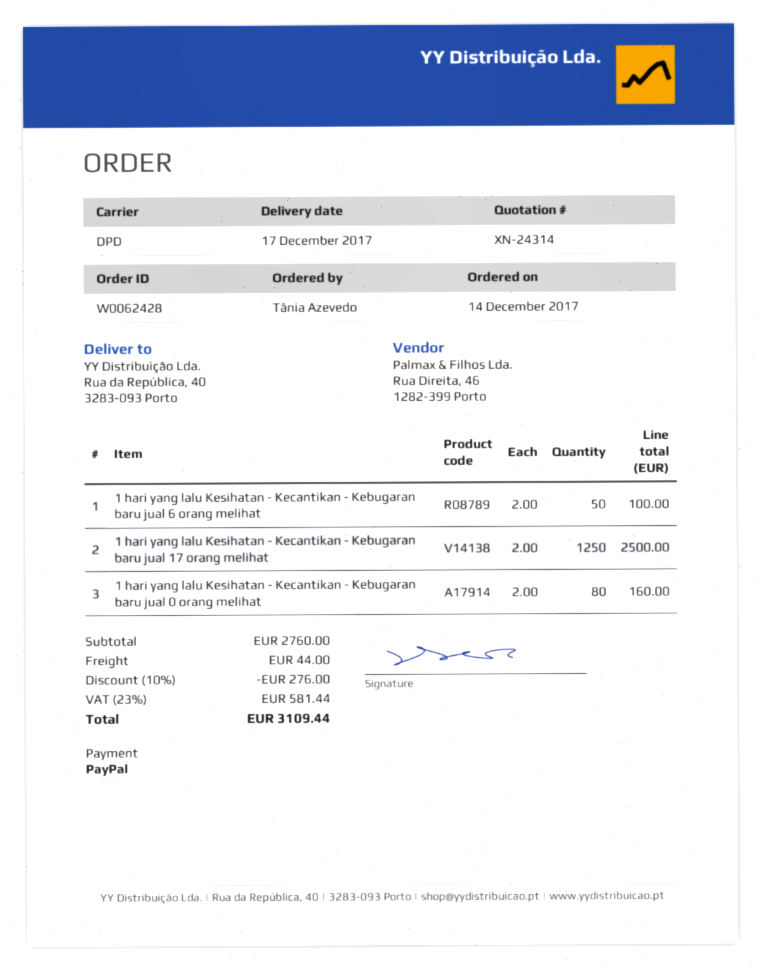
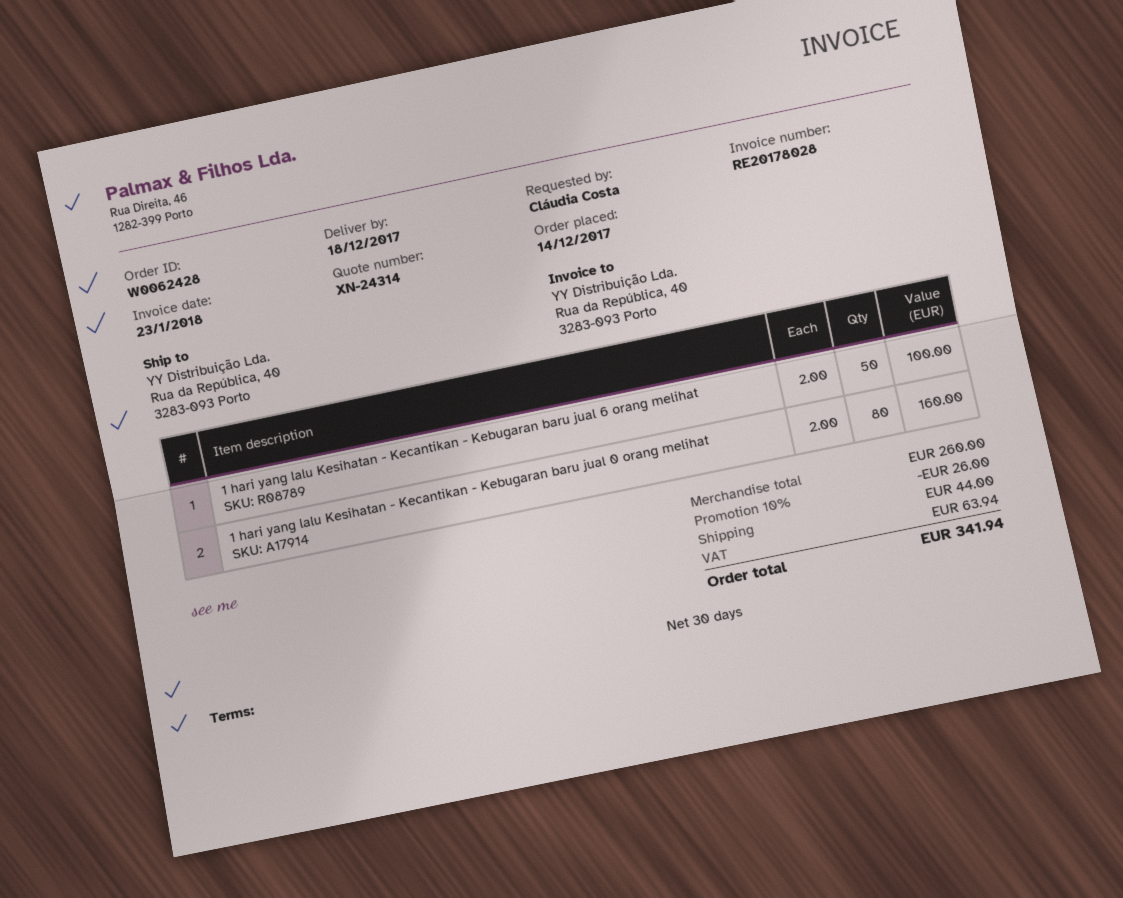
delivery date: 2017-12-17 -> 2017-12-18
ordered by: Tânia Azevedo -> Cláudia Costa
1 hari yang lalu Kesihatan - Kecantikan - Kebugaran baru jual 17 orang melihat: 1250 x 2.00 = 2500.00 -> none
subtotal: 2760.00 -> 260.00
discount: 10% = 276.00 -> 10% = 26.00
tax: 581.44 -> 63.94
total: 3109.44 -> 341.94

